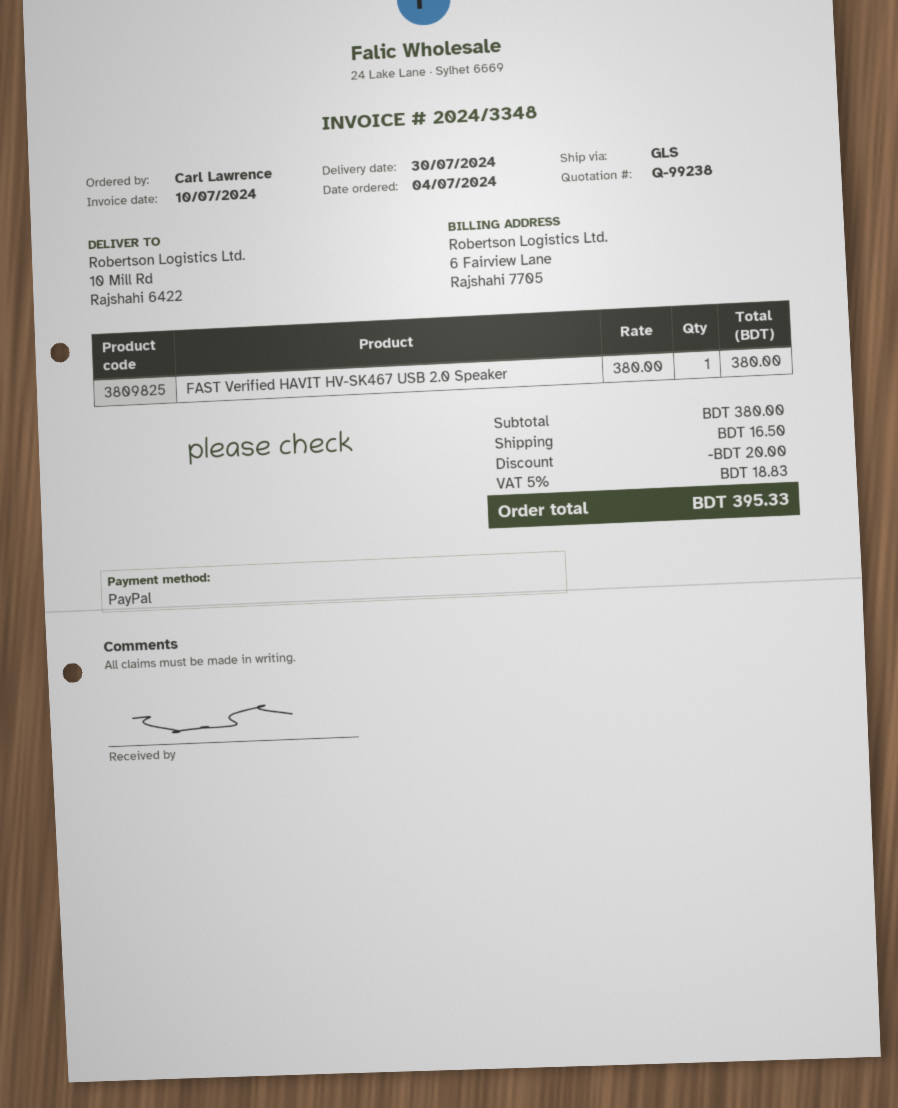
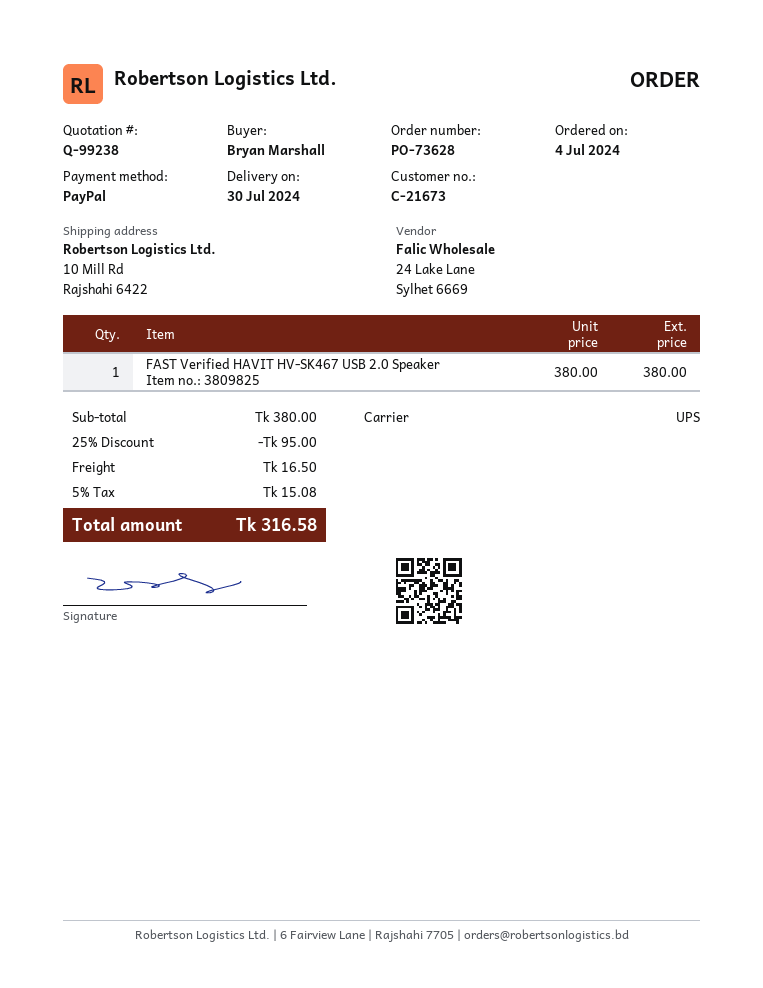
ordered by: Carl Lawrence -> Bryan Marshall
shipping method: GLS -> UPS
discount: 20.00 -> 95.00
tax: 5% = 18.83 -> 5% = 15.08
total: 395.33 -> 316.58

